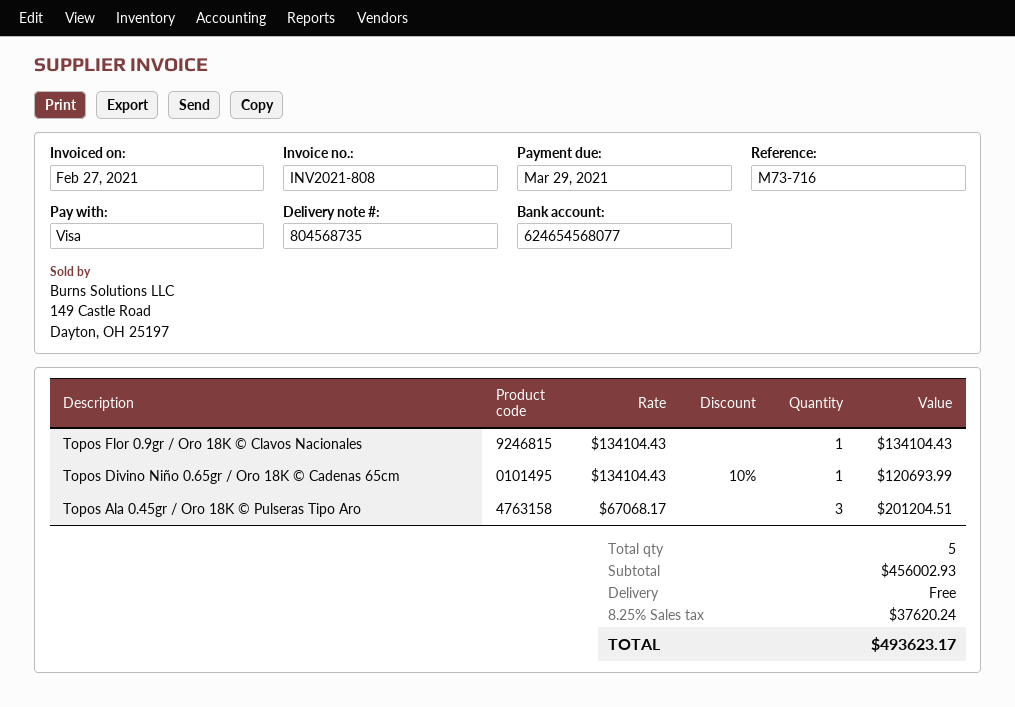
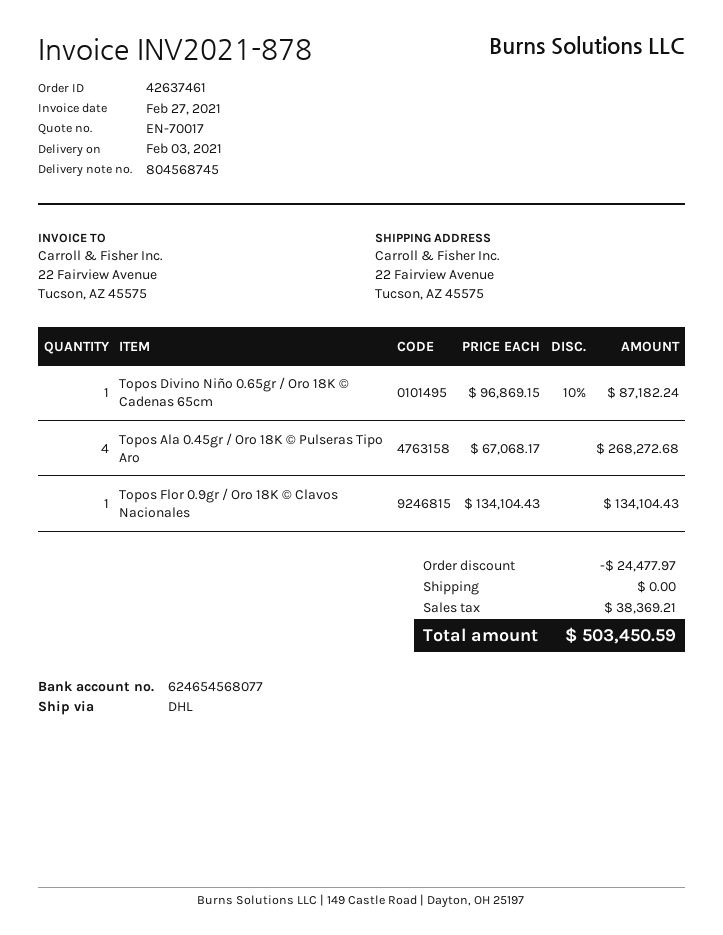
delivery note number: 804568735 -> 804568745
invoice number: INV2021-808 -> INV2021-878
Topos Divino Niño 0.65gr / Oro 18K © Cadenas 65cm: 1 x 134104.43 - 10% = 120693.99 -> 1 x 96869.15 - 10% = 87182.24
Topos Ala 0.45gr / Oro 18K © Pulseras Tipo Aro: 3 x 67068.17 = 201204.51 -> 4 x 67068.17 = 268272.68
discount: none -> 24477.97
tax: 37620.24 -> 38369.21
total: 493623.17 -> 503450.59

